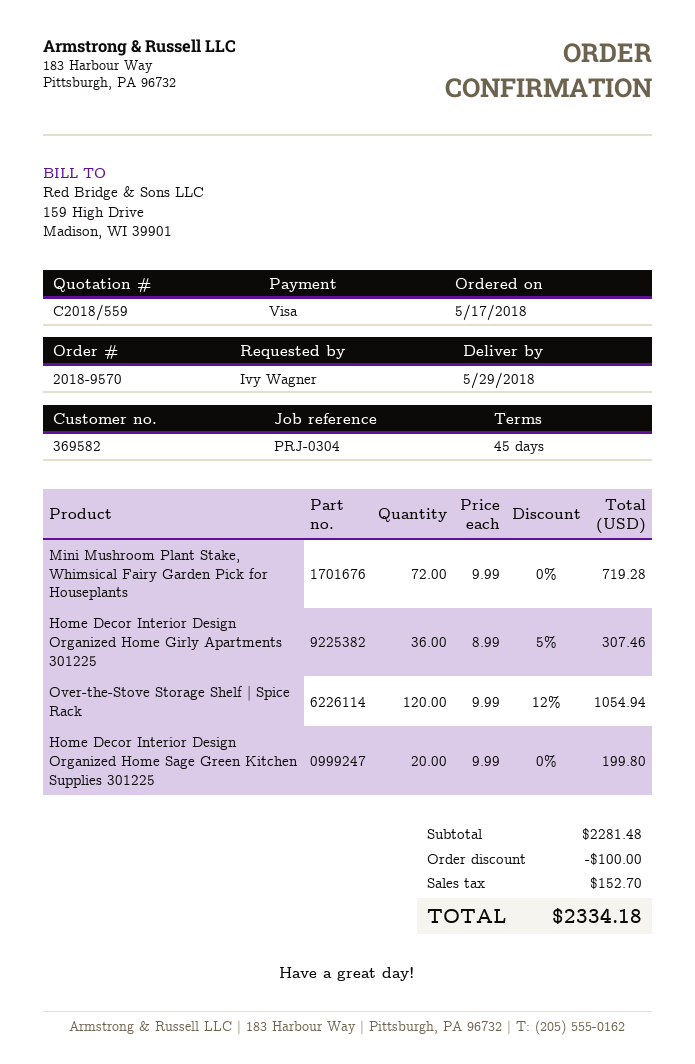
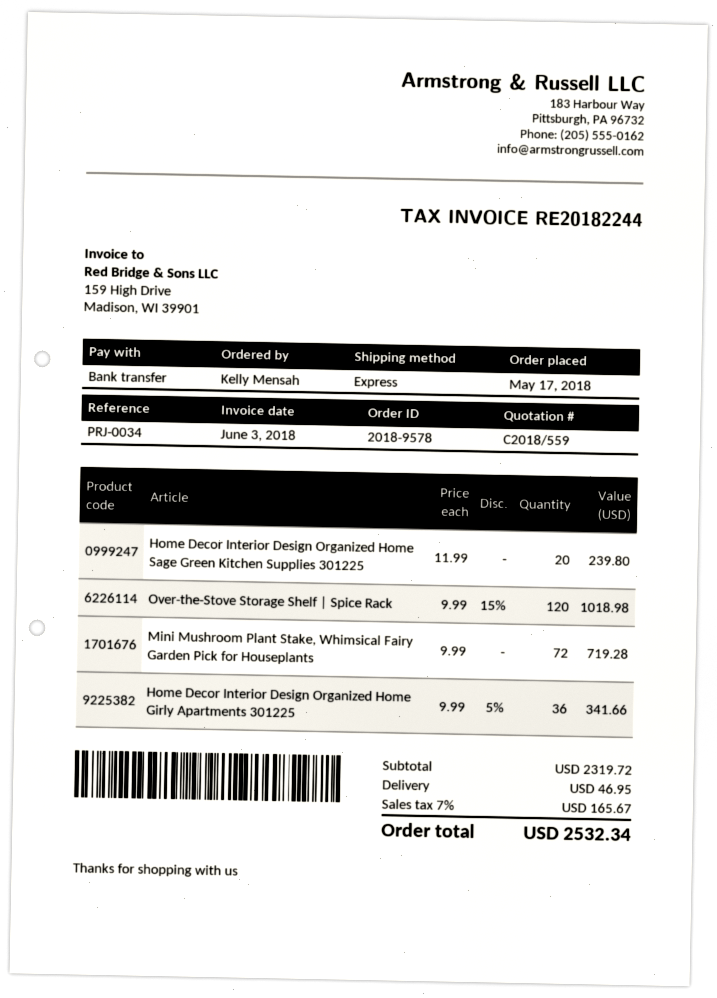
order number: 2018-9570 -> 2018-9578
reference: PRJ-0304 -> PRJ-0034
ordered by: Ivy Wagner -> Kelly Mensah
payment method: Visa -> bank transfer
Home Decor Interior Design Organized Home Girly Apartments 301225: 36 x 8.99 - 5% = 307.46 -> 36 x 9.99 - 5% = 341.66
Over-the-Stove Storage Shelf | Spice Rack: 120 x 9.99 - 12% = 1054.94 -> 120 x 9.99 - 15% = 1018.98
Home Decor Interior Design Organized Home Sage Green Kitchen Supplies 301225: 20 x 9.99 = 199.80 -> 20 x 11.99 = 239.80
subtotal: 2281.48 -> 2319.72
discount: 100.00 -> none
shipping: none -> 46.95
tax: 152.70 -> 165.67
total: 2334.18 -> 2532.34

